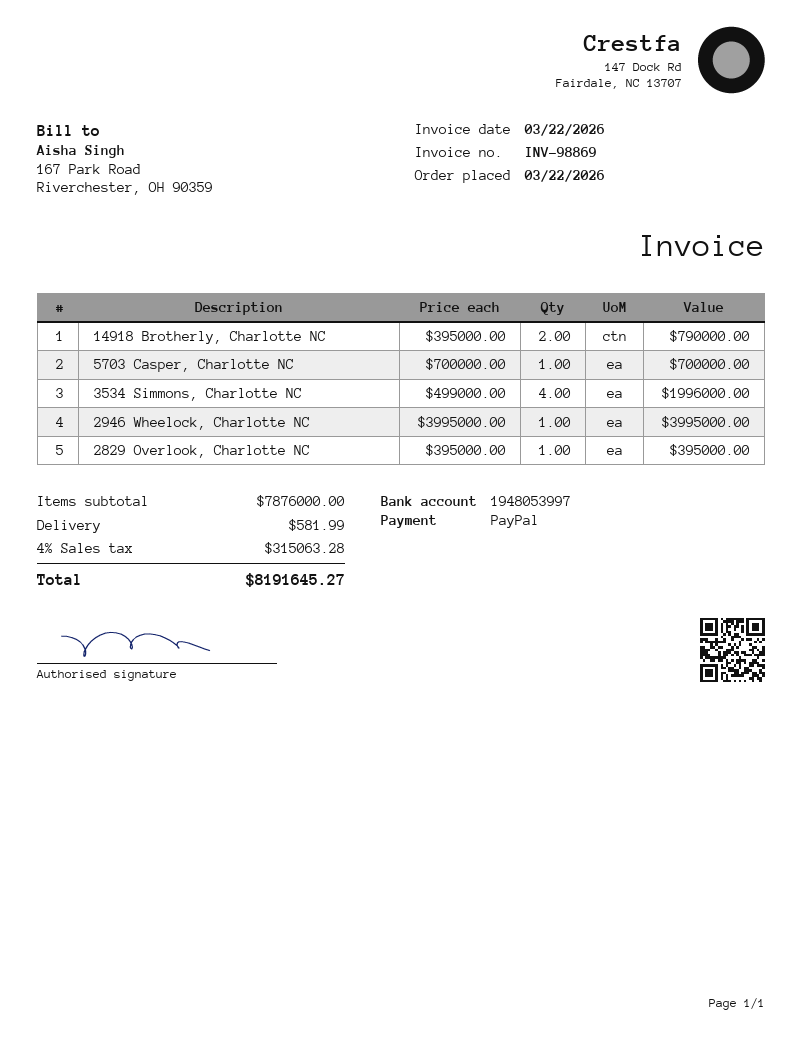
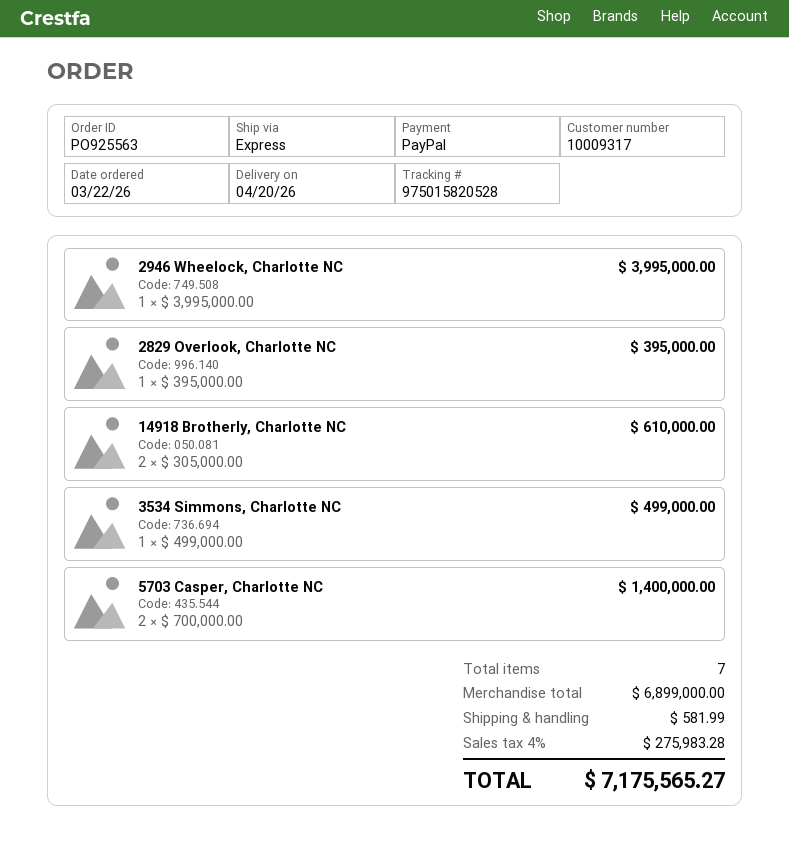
14918 Brotherly, Charlotte NC: 2 x 395000.00 = 790000.00 -> 2 x 305000.00 = 610000.00
5703 Casper, Charlotte NC: 1 x 700000.00 = 700000.00 -> 2 x 700000.00 = 1400000.00
3534 Simmons, Charlotte NC: 4 x 499000.00 = 1996000.00 -> 1 x 499000.00 = 499000.00
subtotal: 7876000.00 -> 6899000.00
tax: 4% = 315063.28 -> 4% = 275983.28
total: 8191645.27 -> 7175565.27

